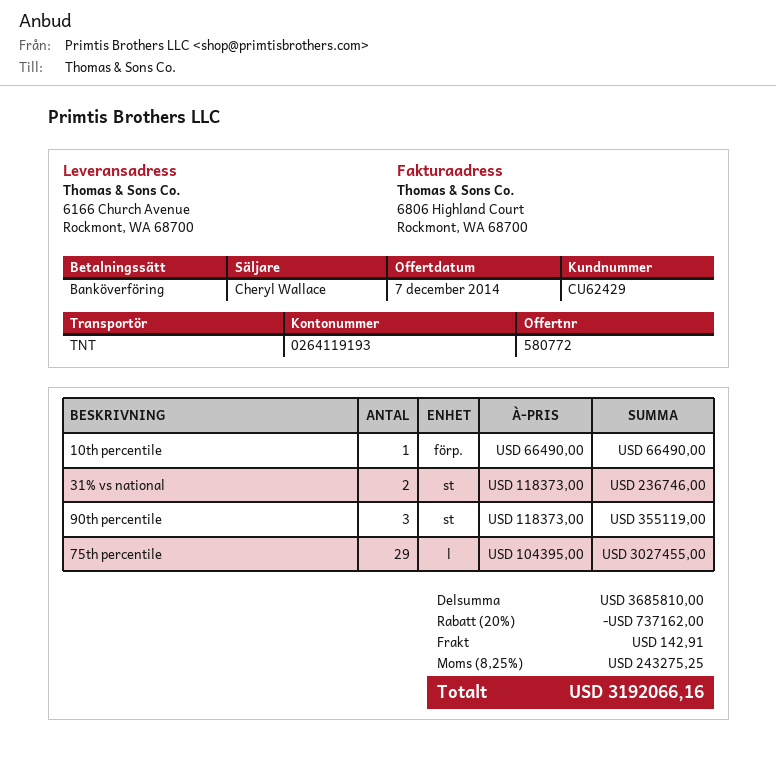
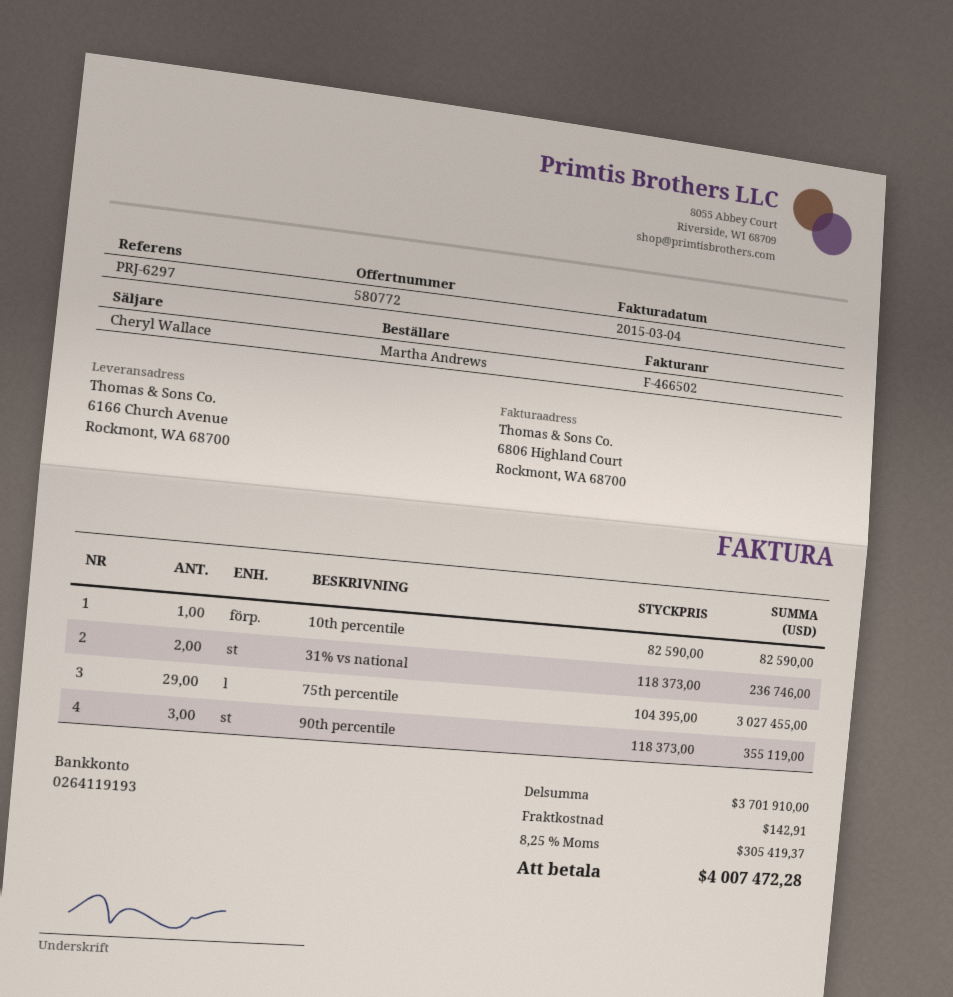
10th percentile: 1 x 66490.00 = 66490.00 -> 1 x 82590.00 = 82590.00
subtotal: 3685810.00 -> 3701910.00
discount: 20% = 737162.00 -> none
tax: 8.25% = 243275.25 -> 8.25% = 305419.37
total: 3192066.16 -> 4007472.28

